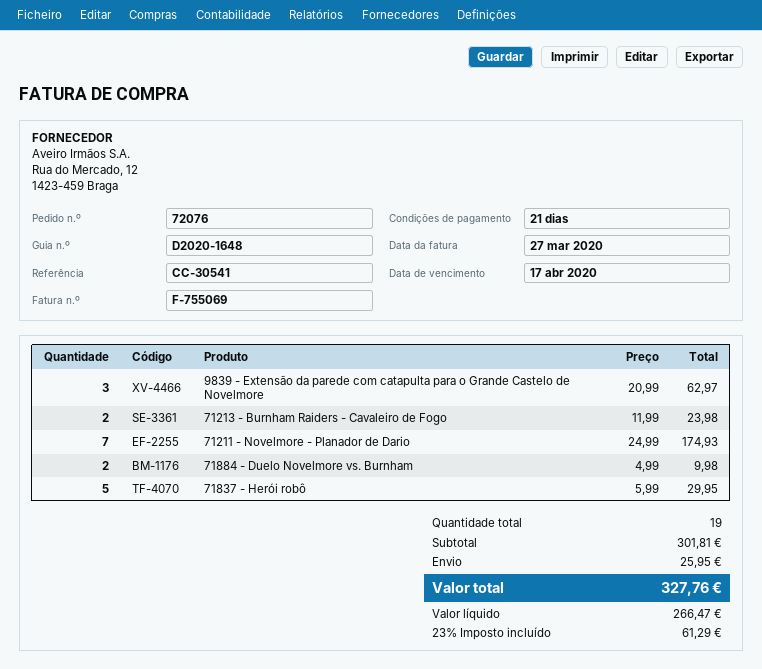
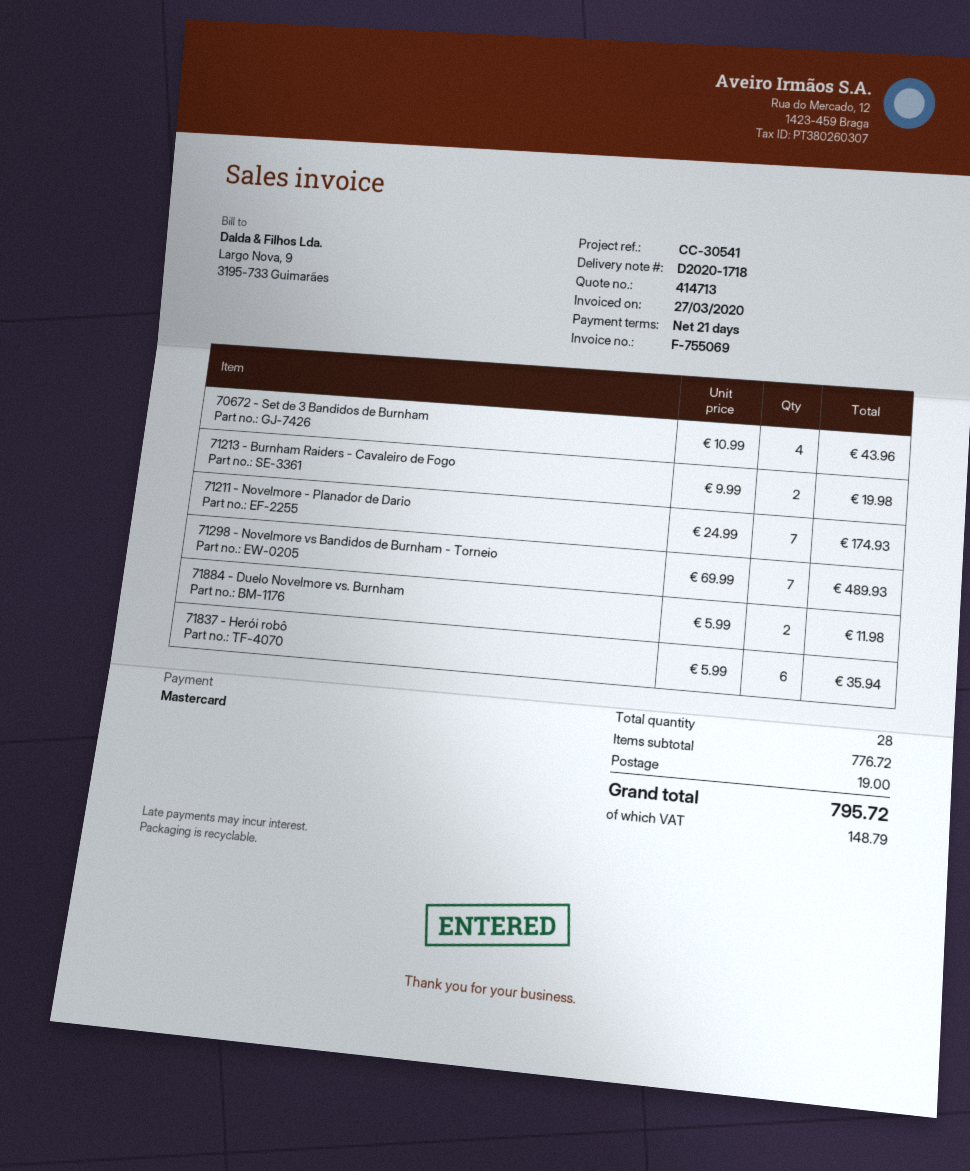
delivery note number: D2020-1648 -> D2020-1718
9839 - Extensão da parede com catapulta para o Grande Castelo de Novelmore: 3 x 20.99 = 62.97 -> none
71213 - Burnham Raiders - Cavaleiro de Fogo: 2 x 11.99 = 23.98 -> 2 x 9.99 = 19.98
71884 - Duelo Novelmore vs. Burnham: 2 x 4.99 = 9.98 -> 2 x 5.99 = 11.98
71837 - Herói robô: 5 x 5.99 = 29.95 -> 6 x 5.99 = 35.94
70672 - Set de 3 Bandidos de Burnham: none -> 4 x 10.99 = 43.96
71298 - Novelmore vs Bandidos de Burnham - Torneio: none -> 7 x 69.99 = 489.93
total quantity: 19 -> 28
subtotal: 301.81 -> 776.72
shipping: 25.95 -> 19.00
tax: 61.29 -> 148.79
total: 327.76 -> 795.72

